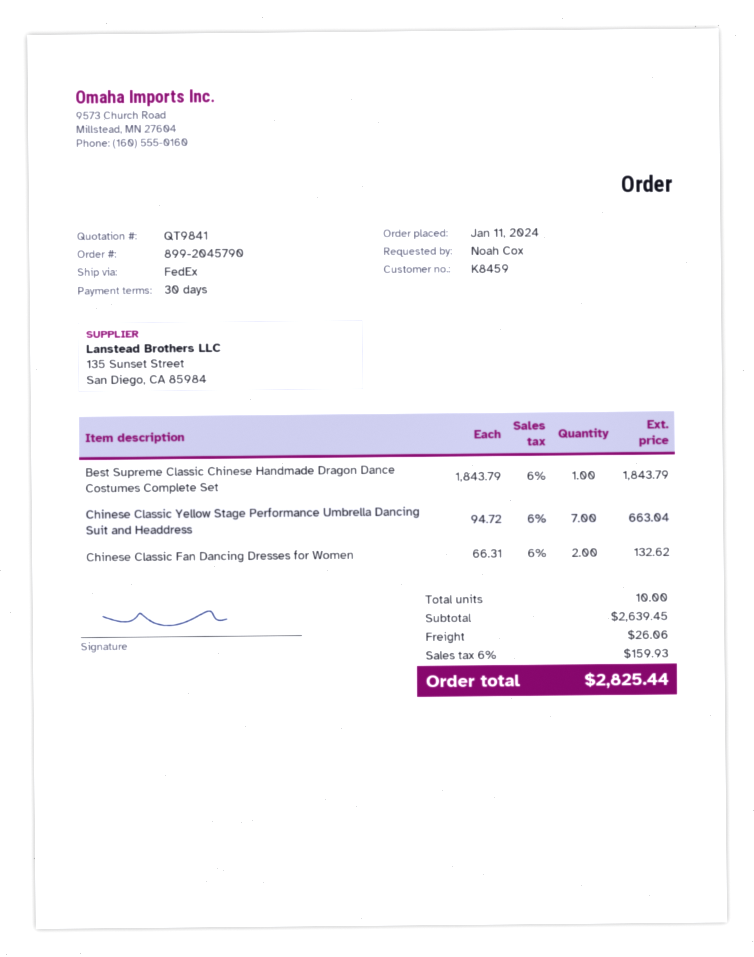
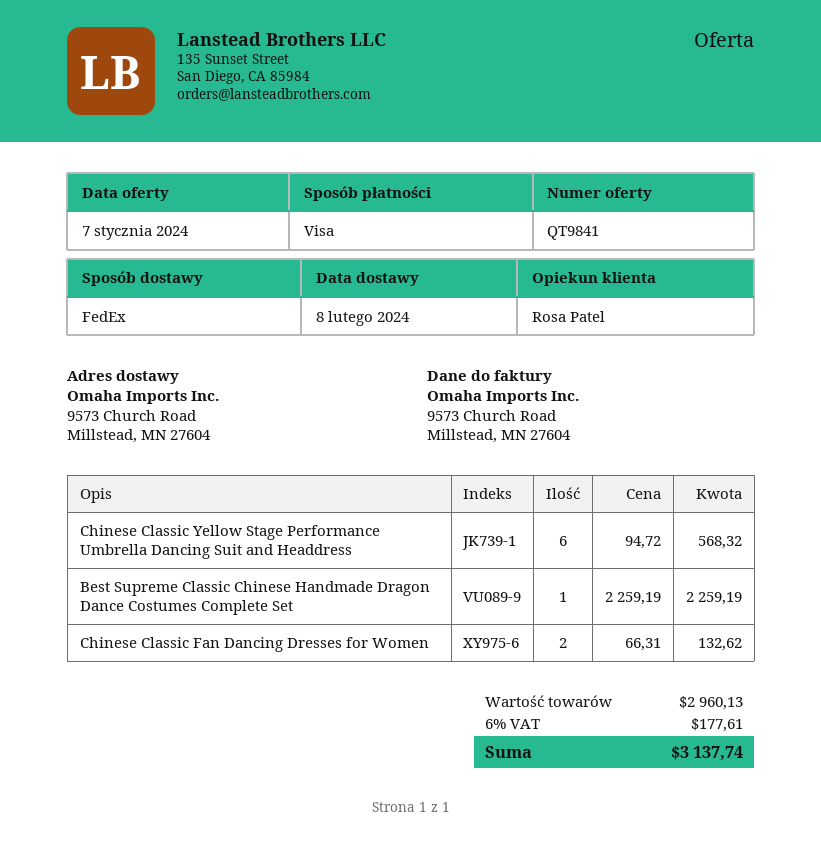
Best Supreme Classic Chinese Handmade Dragon Dance Costumes Complete Set: 1 x 1843.79 = 1843.79 -> 1 x 2259.19 = 2259.19
Chinese Classic Yellow Stage Performance Umbrella Dancing Suit and Headdress: 7 x 94.72 = 663.04 -> 6 x 94.72 = 568.32
subtotal: 2639.45 -> 2960.13
shipping: 26.06 -> none
tax: 6% = 159.93 -> 6% = 177.61
total: 2825.44 -> 3137.74

